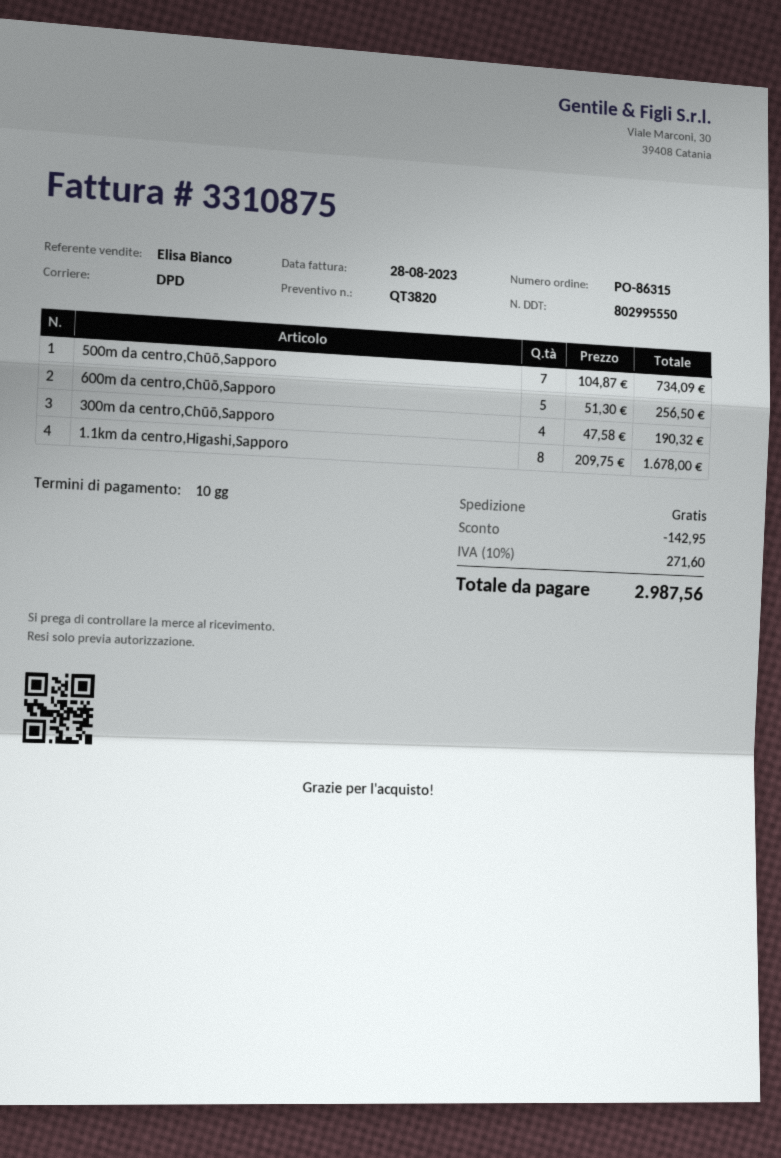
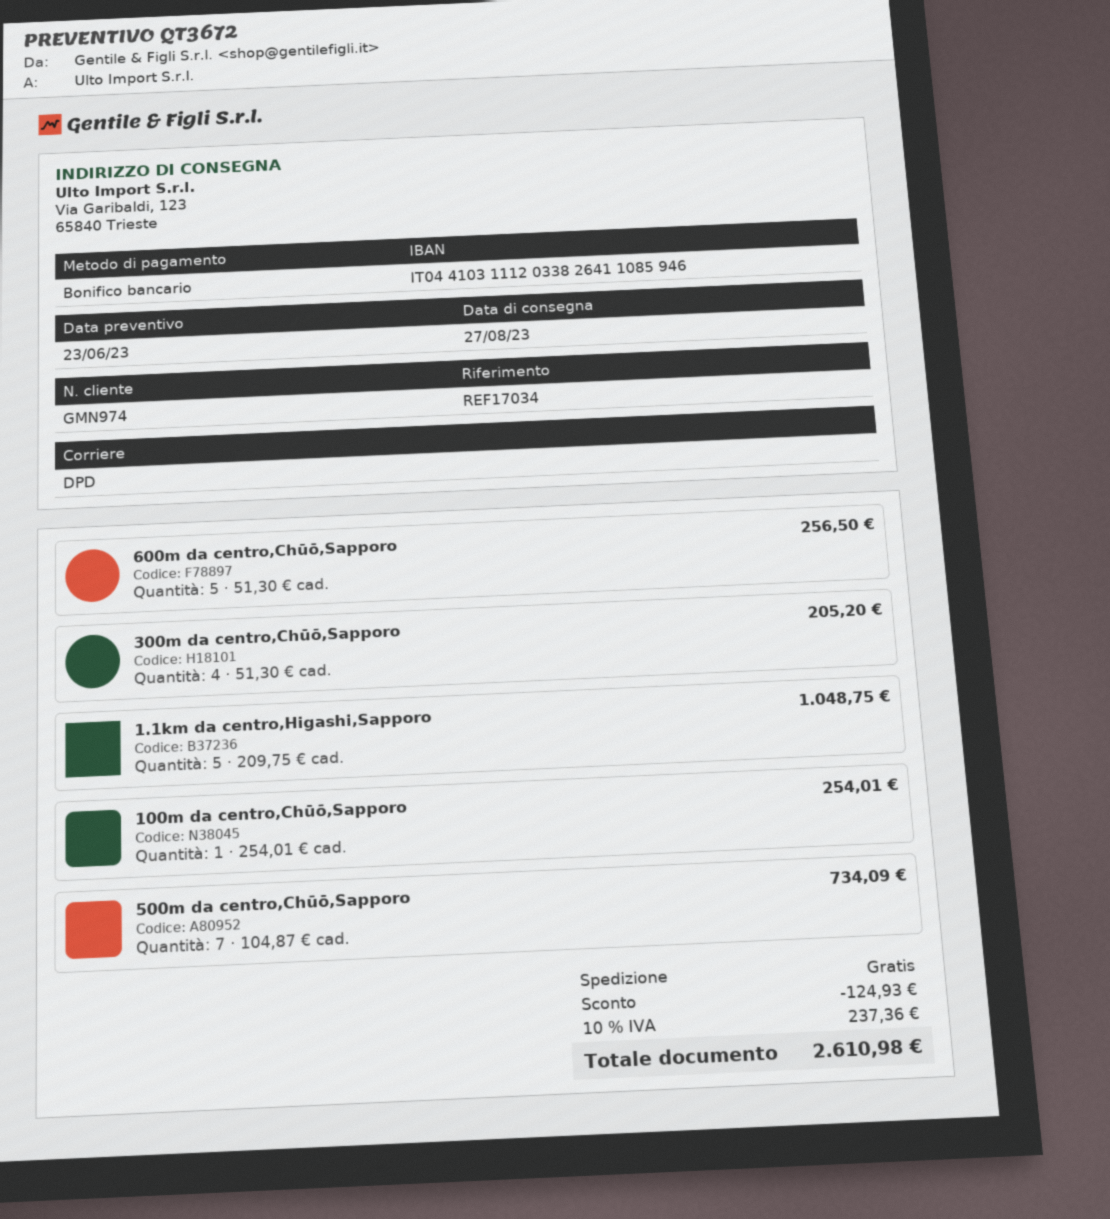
quote number: QT3820 -> QT3672
300m da centro,Chūō,Sapporo: 4 x 47.58 = 190.32 -> 4 x 51.30 = 205.20
1.1km da centro,Higashi,Sapporo: 8 x 209.75 = 1678.00 -> 5 x 209.75 = 1048.75
100m da centro,Chūō,Sapporo: none -> 1 x 254.01 = 254.01
discount: 142.95 -> 124.93
tax: 10% = 271.60 -> 10% = 237.36
total: 2987.56 -> 2610.98

